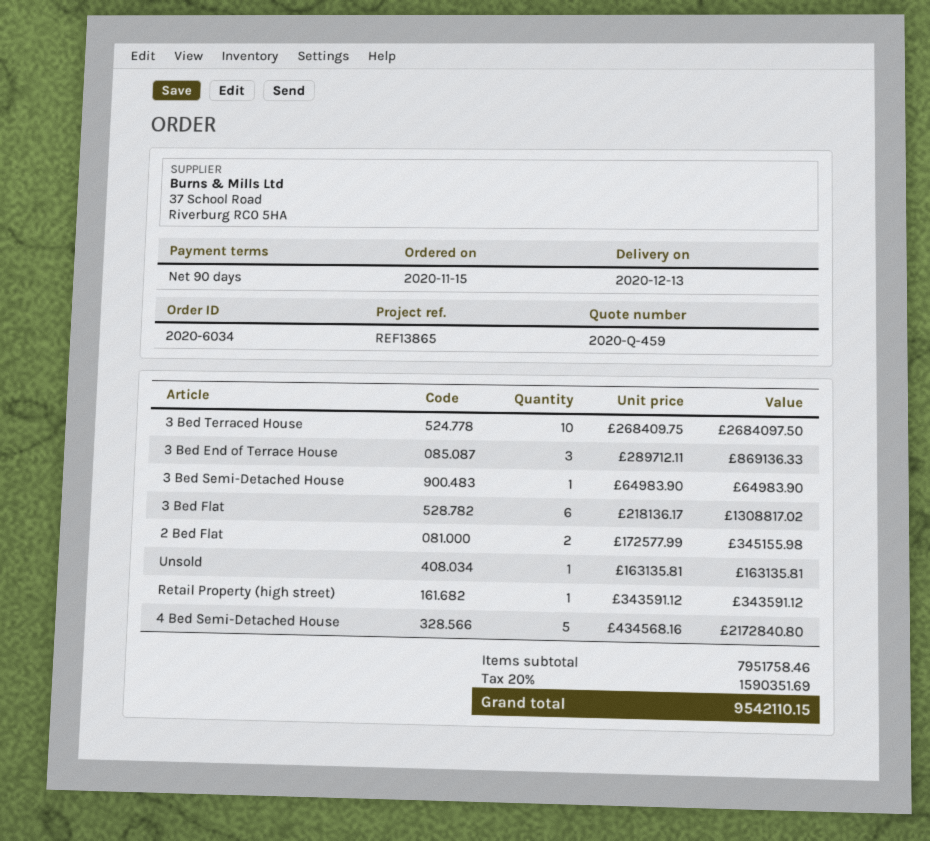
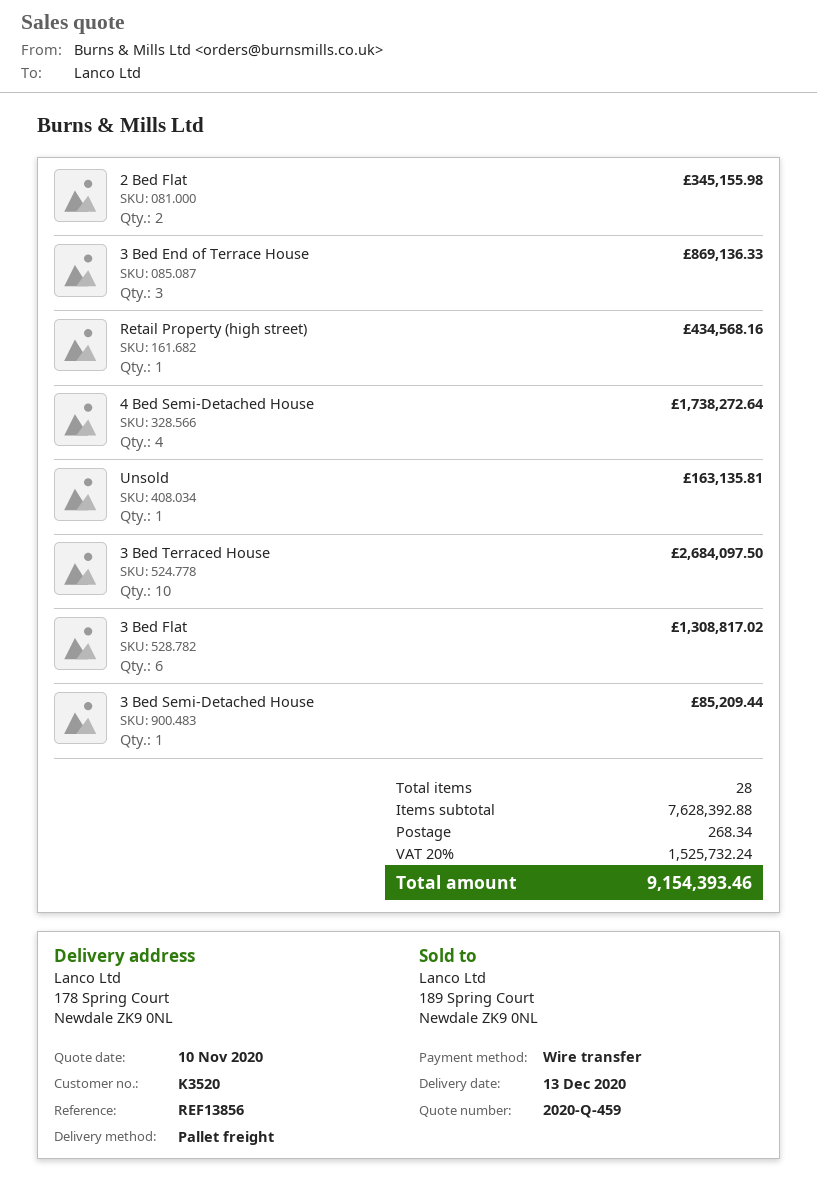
reference: REF13865 -> REF13856
3 Bed Semi-Detached House: 1 for 64983.90 -> 1 for 85209.44
Retail Property (high street): 1 for 343591.12 -> 1 for 434568.16
4 Bed Semi-Detached House: 5 for 2172840.80 -> 4 for 1738272.64
subtotal: 7951758.46 -> 7628392.88
shipping: none -> 268.34
tax: 20% = 1590351.69 -> 20% = 1525732.24
total: 9542110.15 -> 9154393.46

